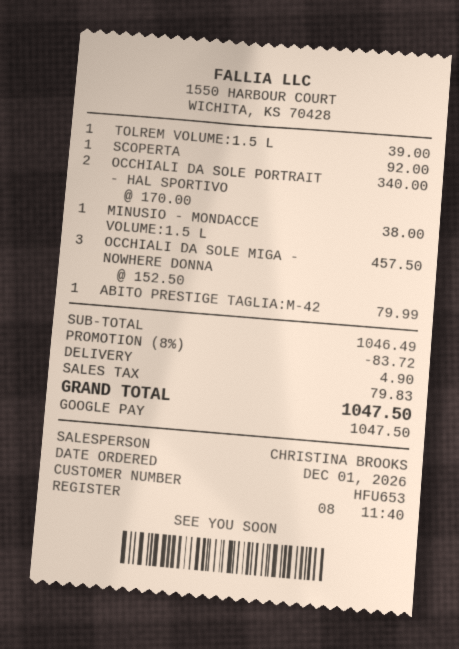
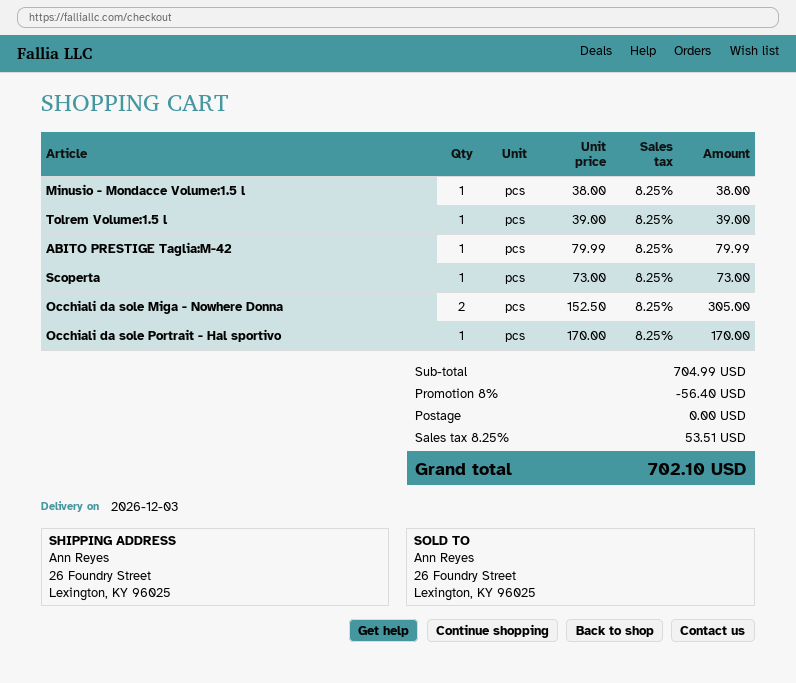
SCOPERTA: 1 x 92.00 = 92.00 -> 1 x 73.00 = 73.00
OCCHIALI DA SOLE PORTRAIT - HAL SPORTIVO: 2 x 170.00 = 340.00 -> 1 x 170.00 = 170.00
OCCHIALI DA SOLE MIGA - NOWHERE DONNA: 3 x 152.50 = 457.50 -> 2 x 152.50 = 305.00
subtotal: 1046.49 -> 704.99
discount: 8% = 83.72 -> 8% = 56.40
shipping: 4.90 -> 0.00
tax: 79.83 -> 53.51
total: 1047.50 -> 702.10

